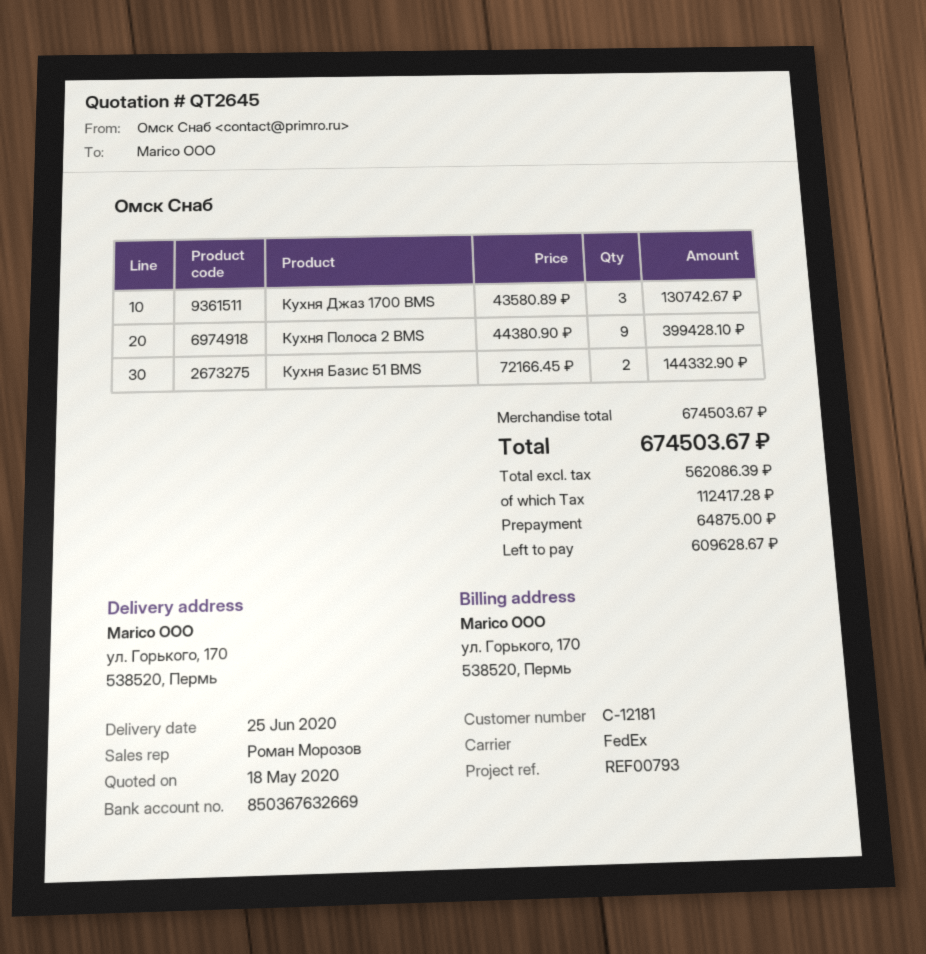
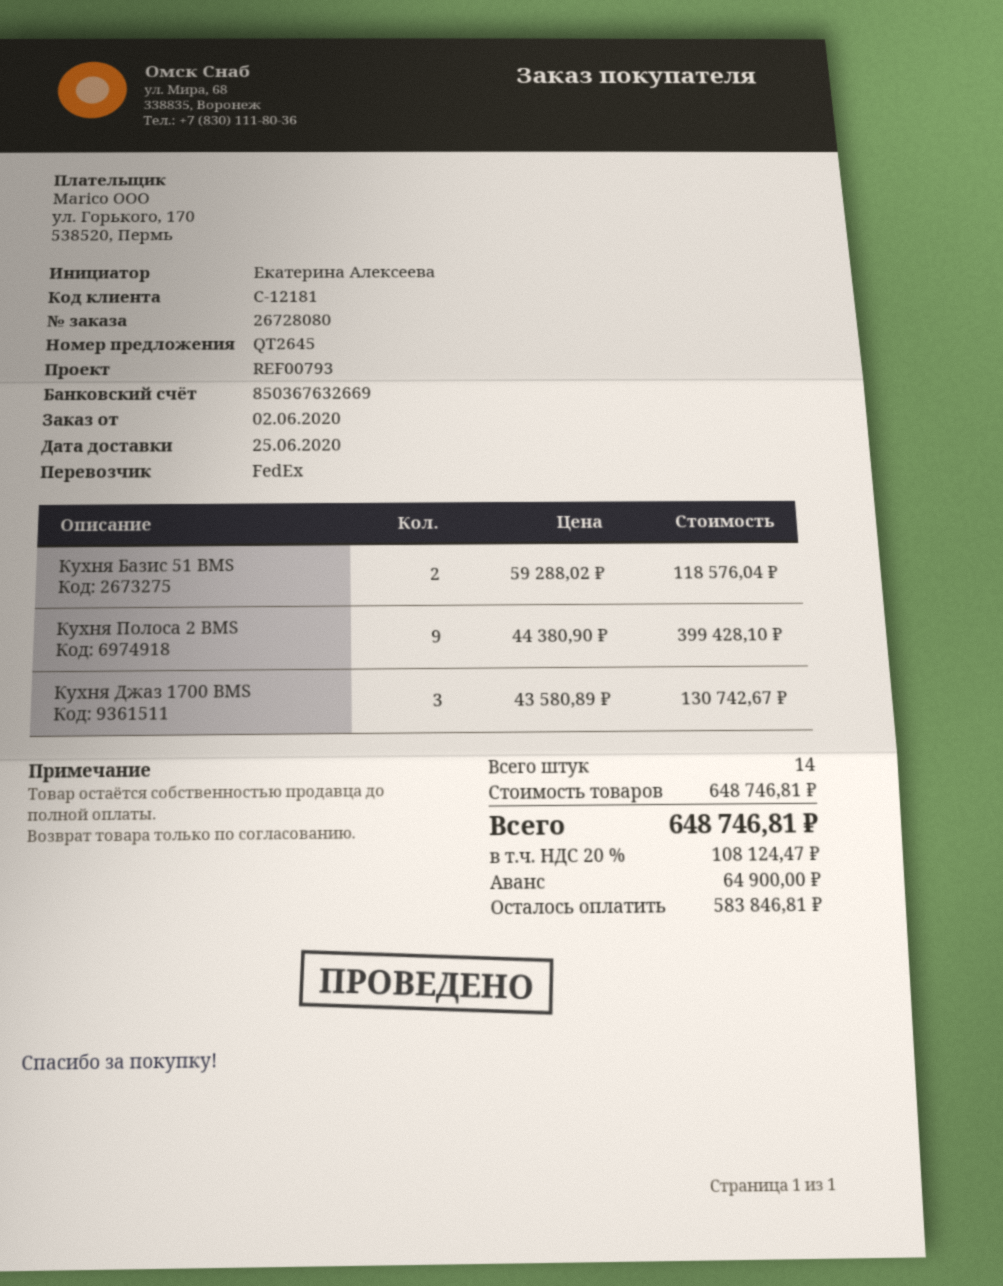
Кухня Базис 51 BMS: 2 x 72166.45 = 144332.90 -> 2 x 59288.02 = 118576.04
subtotal: 674503.67 -> 648746.81
tax: 112417.28 -> 108124.47
total: 674503.67 -> 648746.81
deposit: 64875.00 -> 64900.00
balance: 609628.67 -> 583846.81

